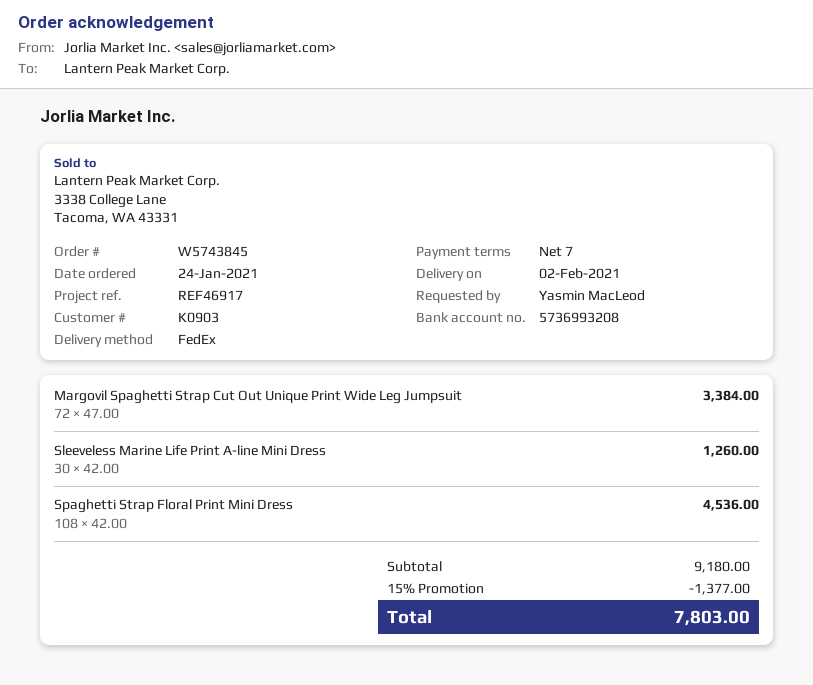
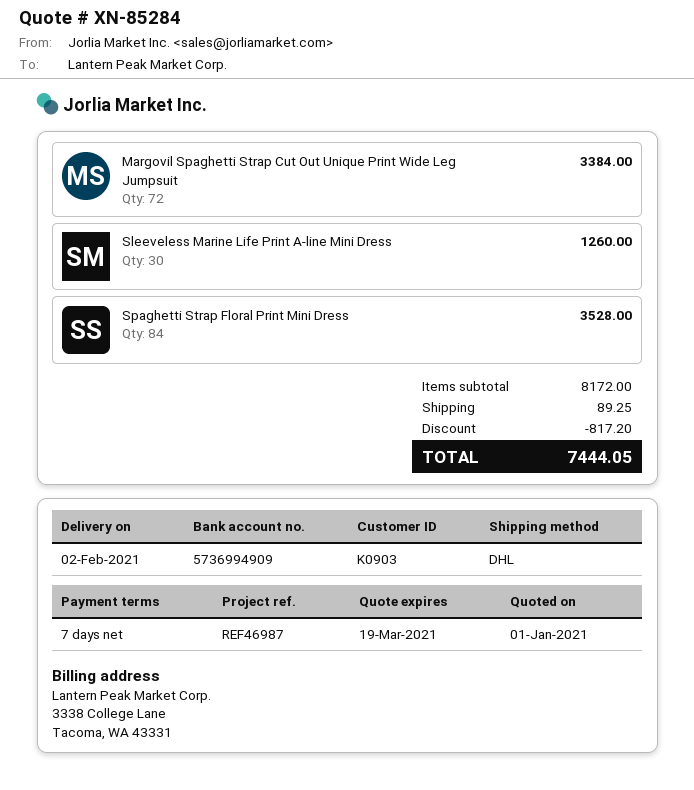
reference: REF46917 -> REF46987
bank account: 5736993208 -> 5736994909
shipping method: FedEx -> DHL
Spaghetti Strap Floral Print Mini Dress: 108 for 4536.00 -> 84 for 3528.00
subtotal: 9180.00 -> 8172.00
discount: 1377.00 -> 817.20
shipping: none -> 89.25
total: 7803.00 -> 7444.05

